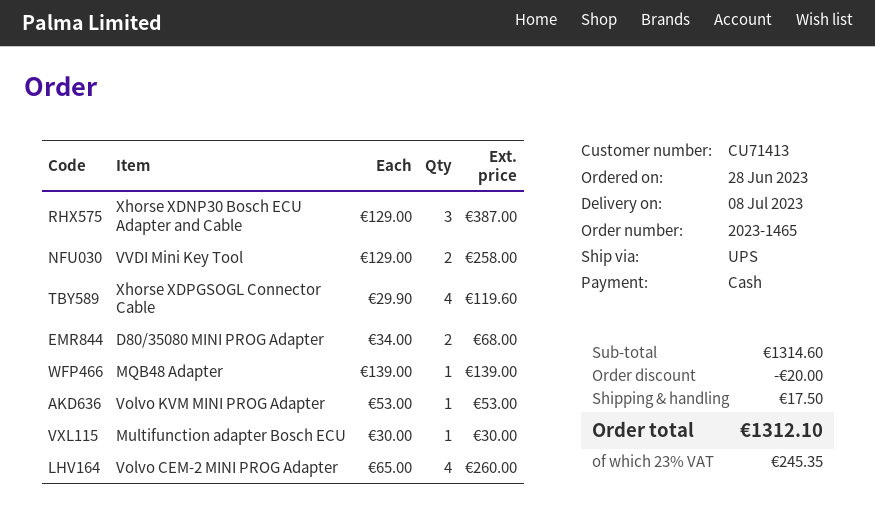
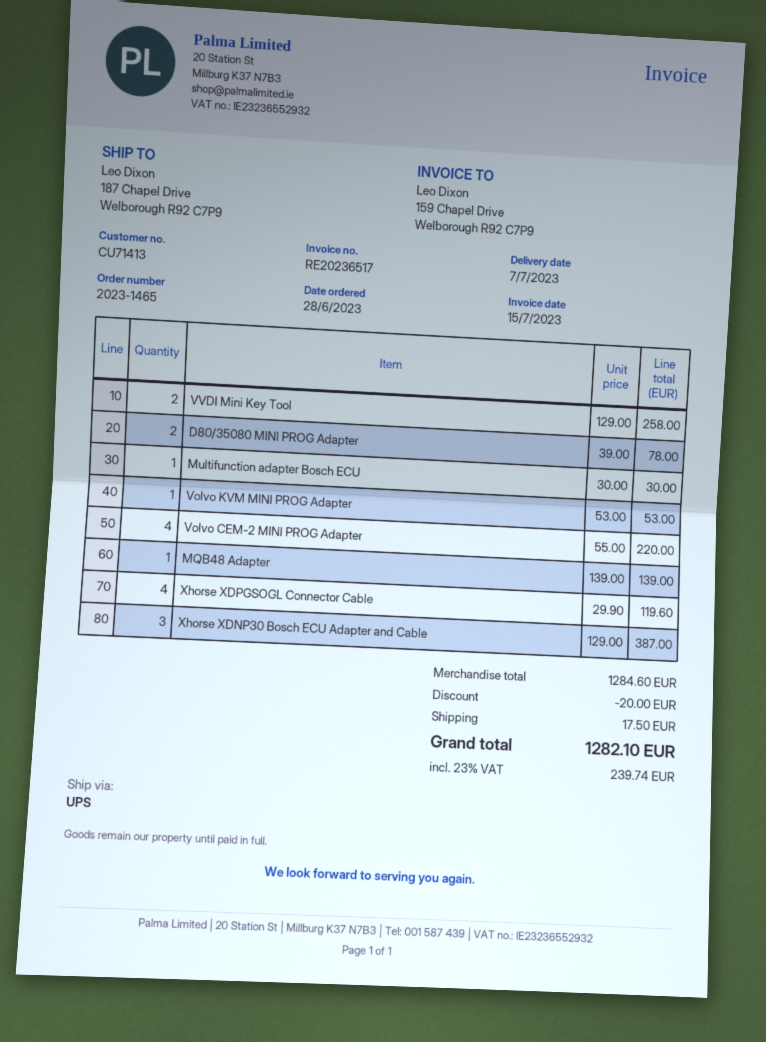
delivery date: 2023-07-08 -> 2023-07-07
D80/35080 MINI PROG Adapter: 2 x 34.00 = 68.00 -> 2 x 39.00 = 78.00
Volvo CEM-2 MINI PROG Adapter: 4 x 65.00 = 260.00 -> 4 x 55.00 = 220.00
subtotal: 1314.60 -> 1284.60
tax: 23% = 245.35 -> 23% = 239.74
total: 1312.10 -> 1282.10

